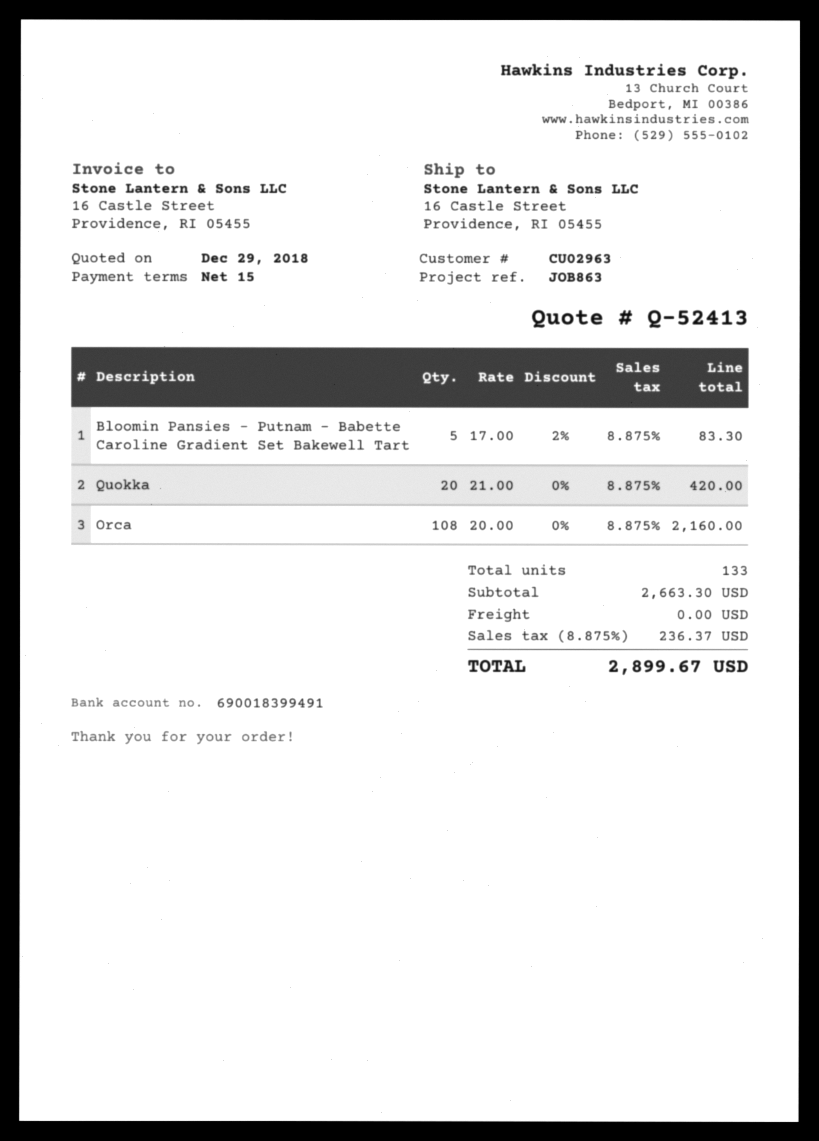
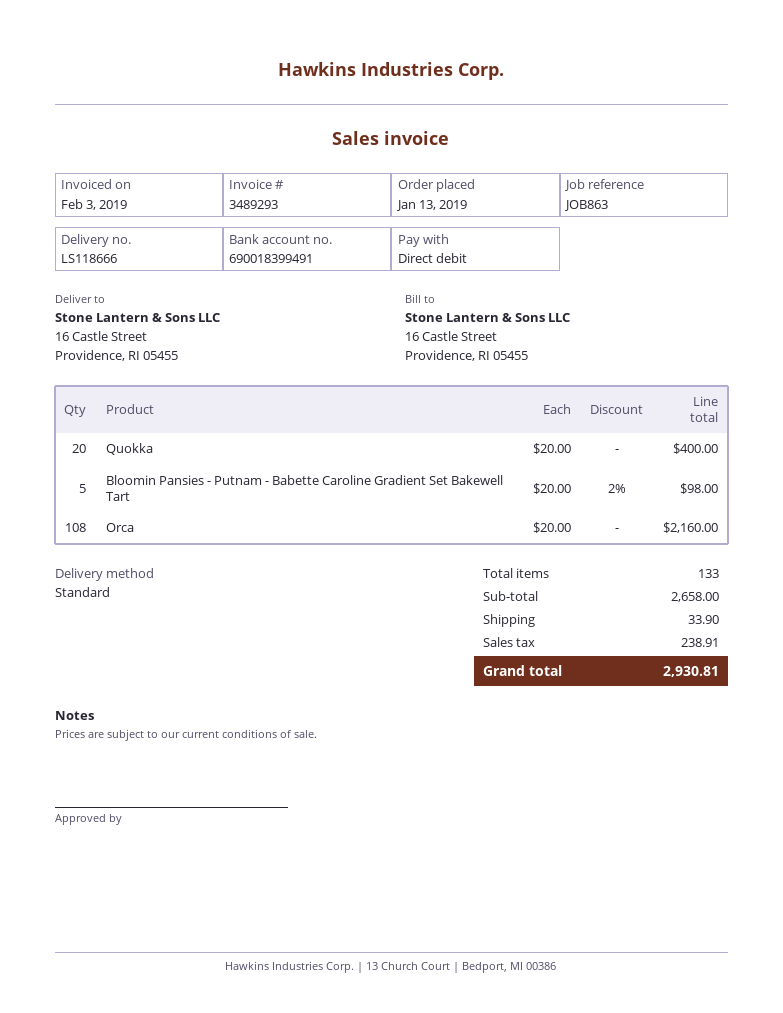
Bloomin Pansies - Putnam - Babette Caroline Gradient Set Bakewell Tart: 5 x 17.00 - 2% = 83.30 -> 5 x 20.00 - 2% = 98.00
Quokka: 20 x 21.00 = 420.00 -> 20 x 20.00 = 400.00
subtotal: 2663.30 -> 2658.00
shipping: 0.00 -> 33.90
tax: 236.37 -> 238.91
total: 2899.67 -> 2930.81

